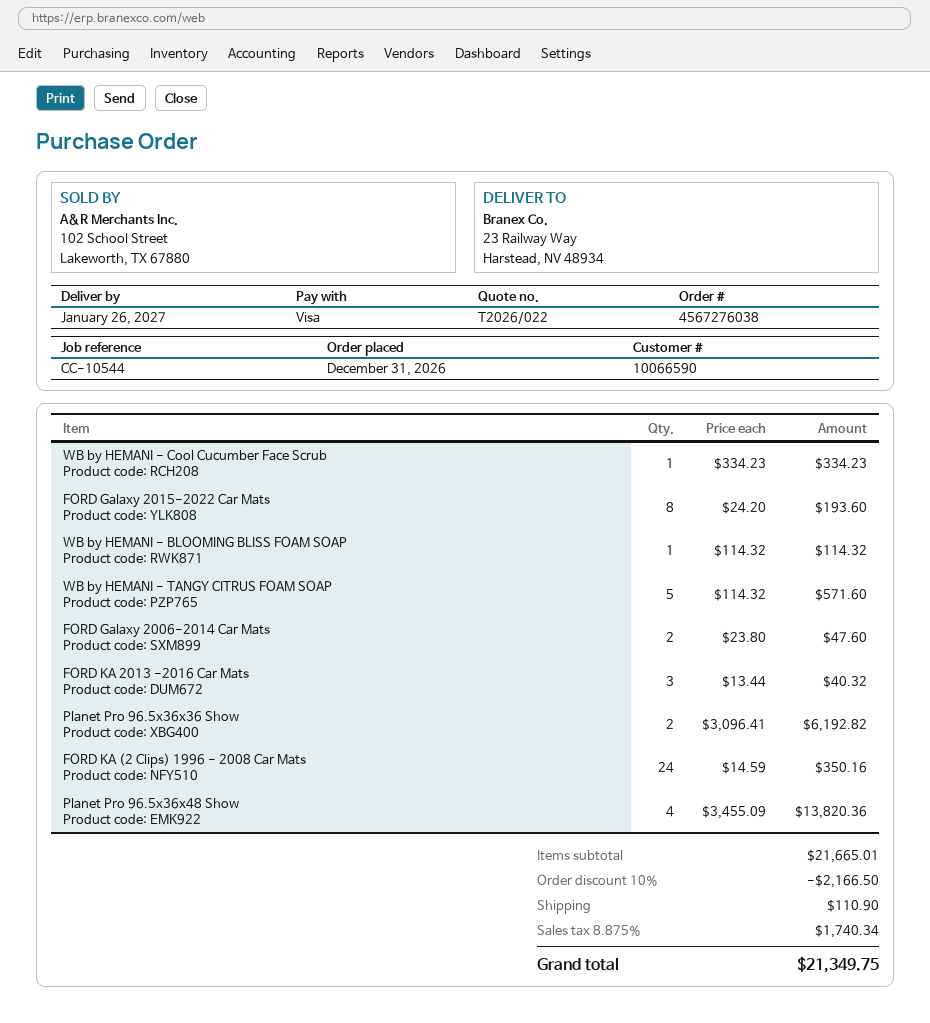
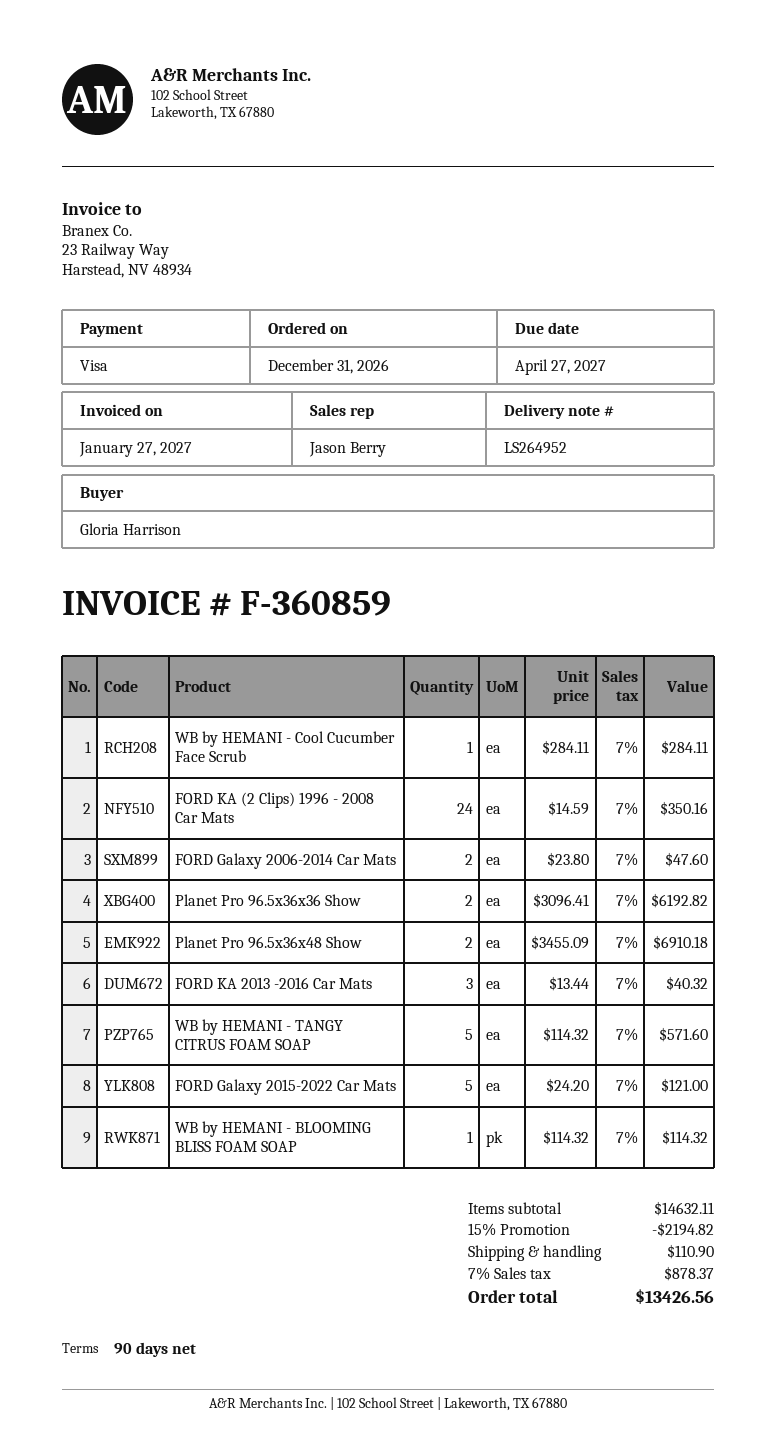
WB by HEMANI - Cool Cucumber Face Scrub: 1 x 334.23 = 334.23 -> 1 x 284.11 = 284.11
FORD Galaxy 2015-2022 Car Mats: 8 x 24.20 = 193.60 -> 5 x 24.20 = 121.00
Planet Pro 96.5x36x48 Show: 4 x 3455.09 = 13820.36 -> 2 x 3455.09 = 6910.18
subtotal: 21665.01 -> 14632.11
discount: 10% = 2166.50 -> 15% = 2194.82
tax: 8.875% = 1740.34 -> 7% = 878.37
total: 21349.75 -> 13426.56

